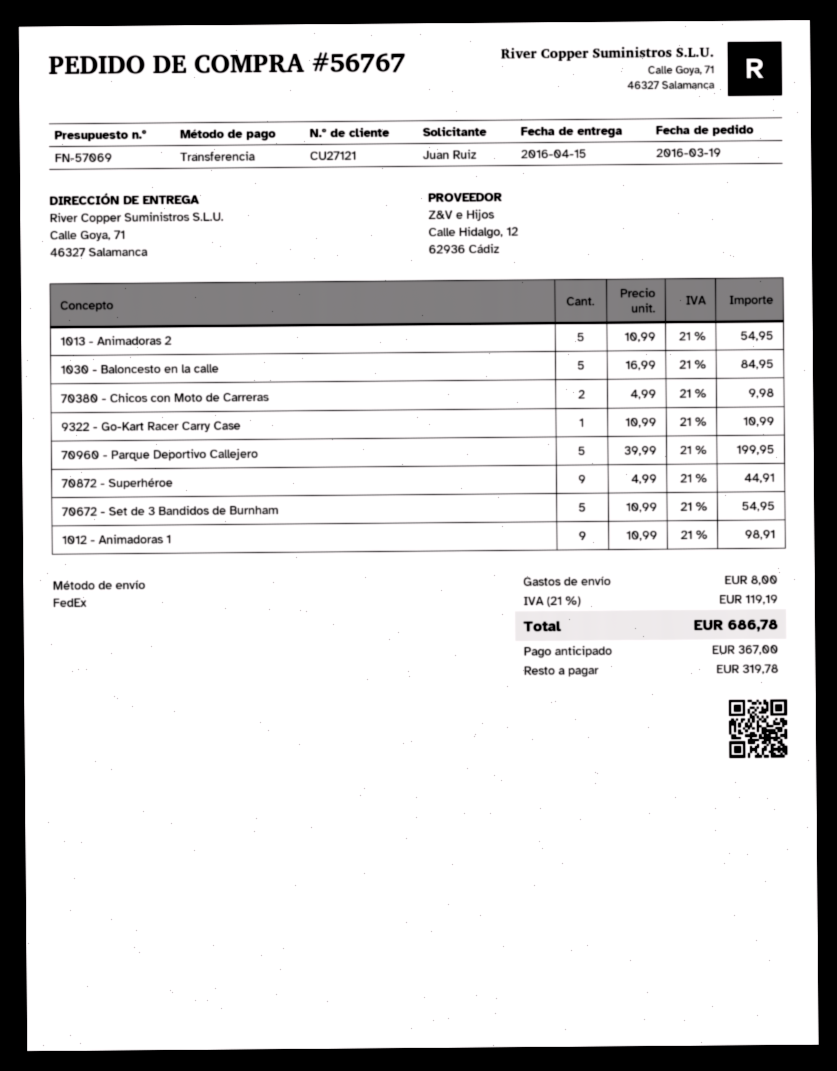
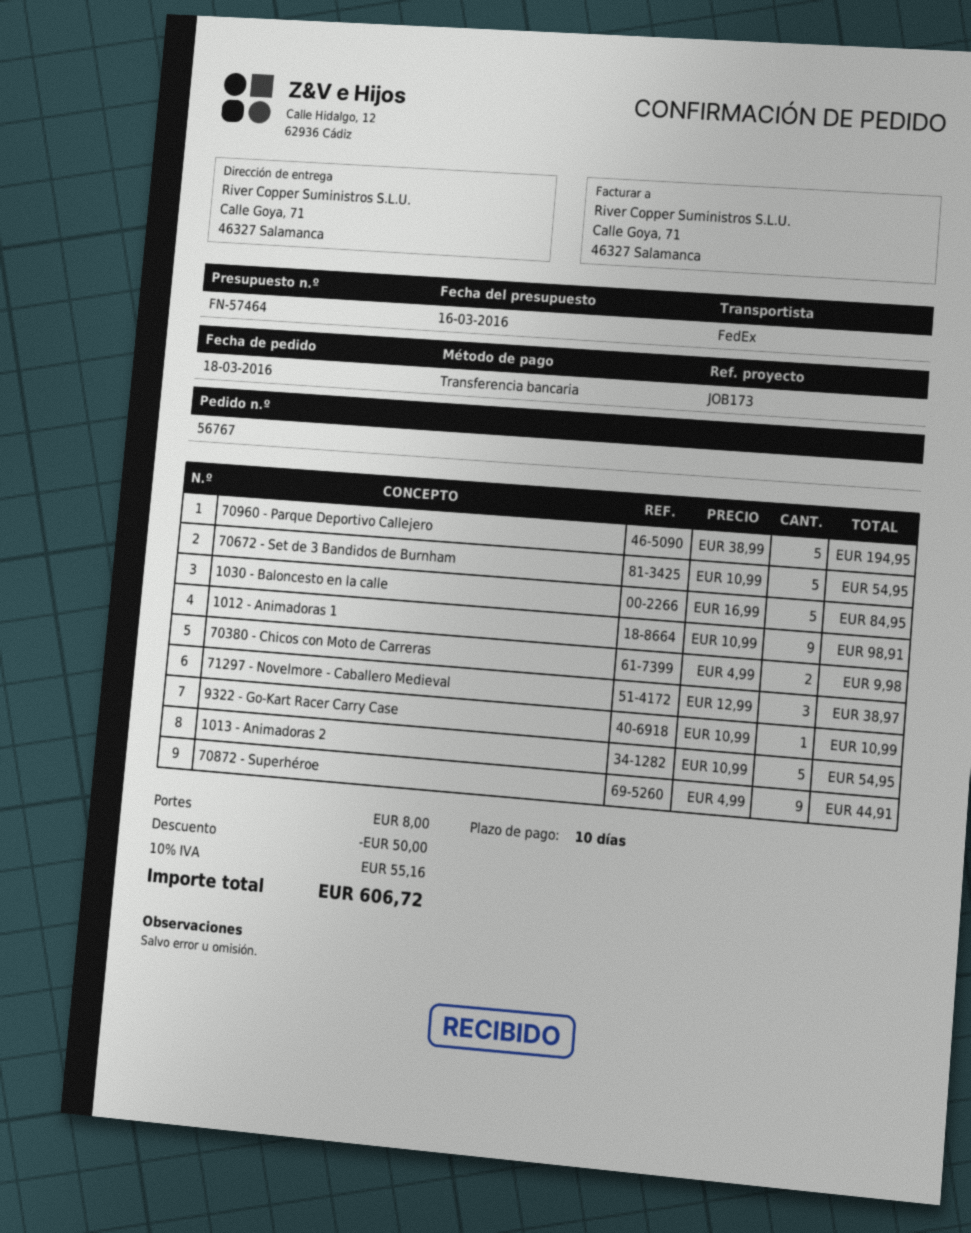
quote number: FN-57069 -> FN-57464
order date: 2016-03-19 -> 2016-03-18
70960 - Parque Deportivo Callejero: 5 x 39.99 = 199.95 -> 5 x 38.99 = 194.95
71297 - Novelmore - Caballero Medieval: none -> 3 x 12.99 = 38.97
discount: none -> 50.00
tax: 21% = 119.19 -> 10% = 55.16
total: 686.78 -> 606.72

